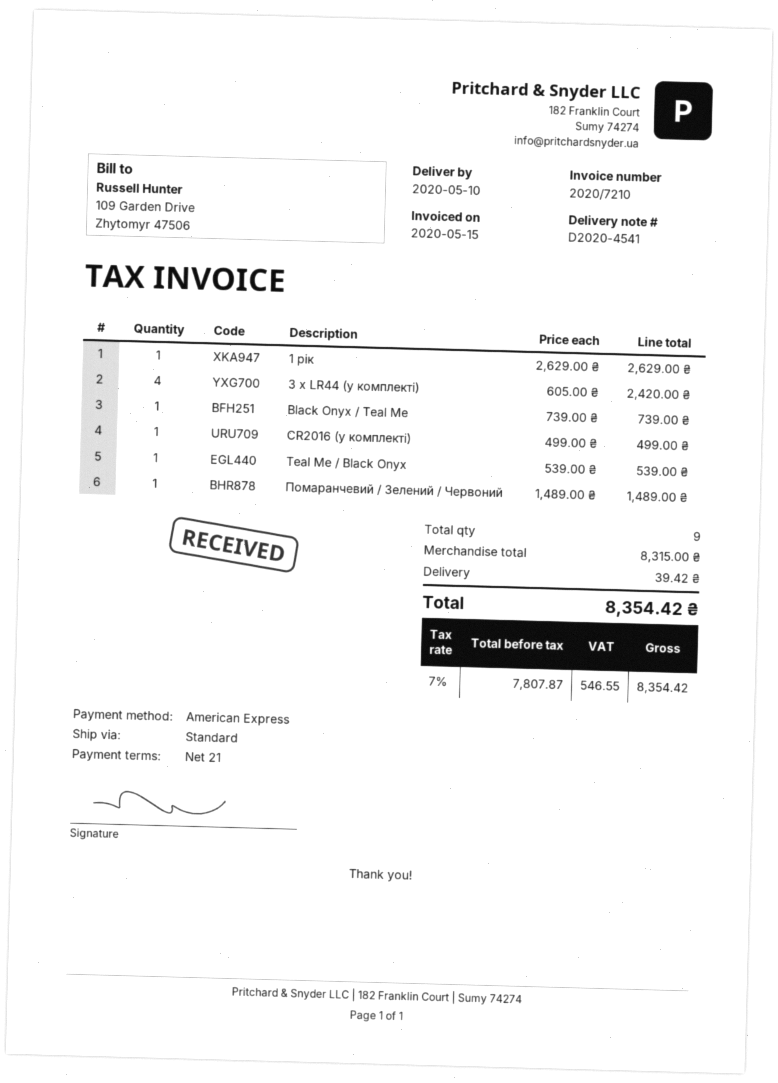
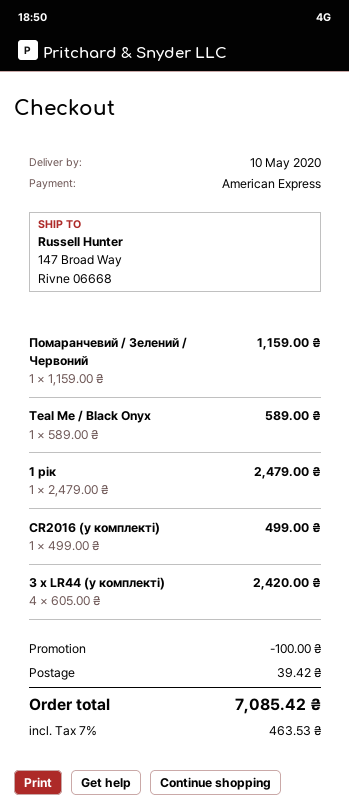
1 рік: 1 x 2629.00 = 2629.00 -> 1 x 2479.00 = 2479.00
Black Onyx / Teal Me: 1 x 739.00 = 739.00 -> none
Teal Me / Black Onyx: 1 x 539.00 = 539.00 -> 1 x 589.00 = 589.00
Помаранчевий / Зелений / Червоний: 1 x 1489.00 = 1489.00 -> 1 x 1159.00 = 1159.00
discount: none -> 100.00
tax: 7% = 546.55 -> 7% = 463.53
total: 8354.42 -> 7085.42

